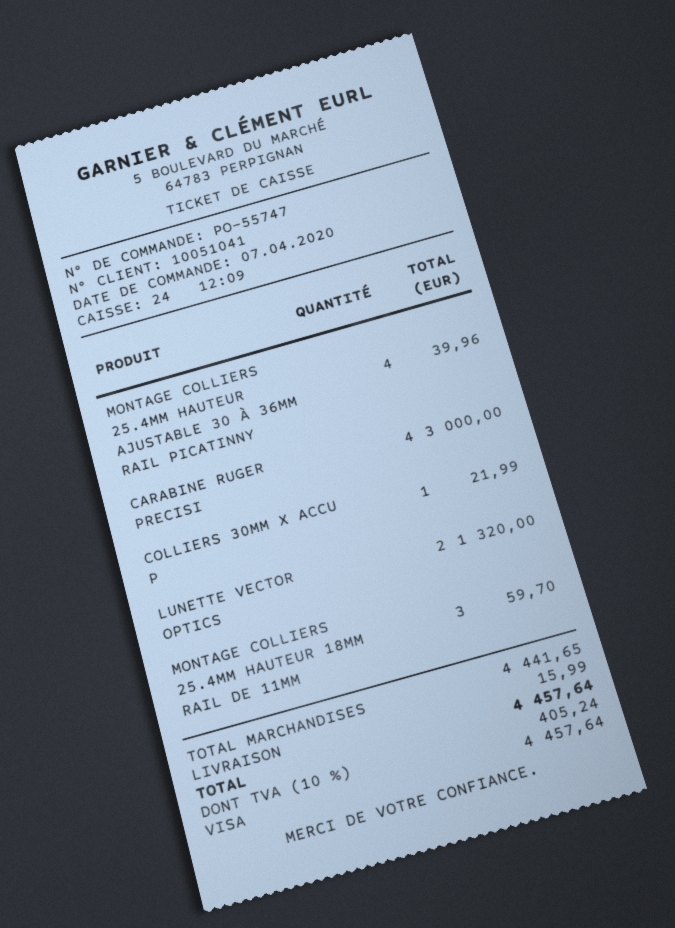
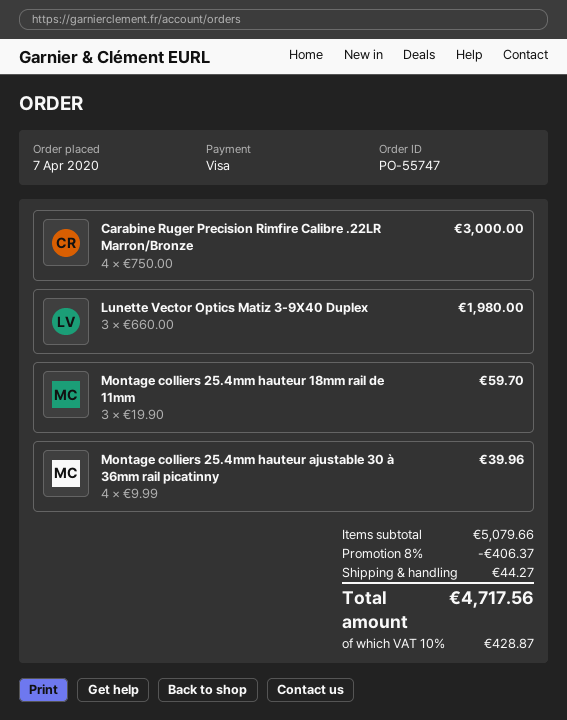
COLLIERS 30MM X ACCU P: 1 for 21.99 -> none
LUNETTE VECTOR OPTICS: 2 for 1320.00 -> 3 for 1980.00
subtotal: 4441.65 -> 5079.66
discount: none -> 8% = 406.37
shipping: 15.99 -> 44.27
tax: 10% = 405.24 -> 10% = 428.87
total: 4457.64 -> 4717.56

